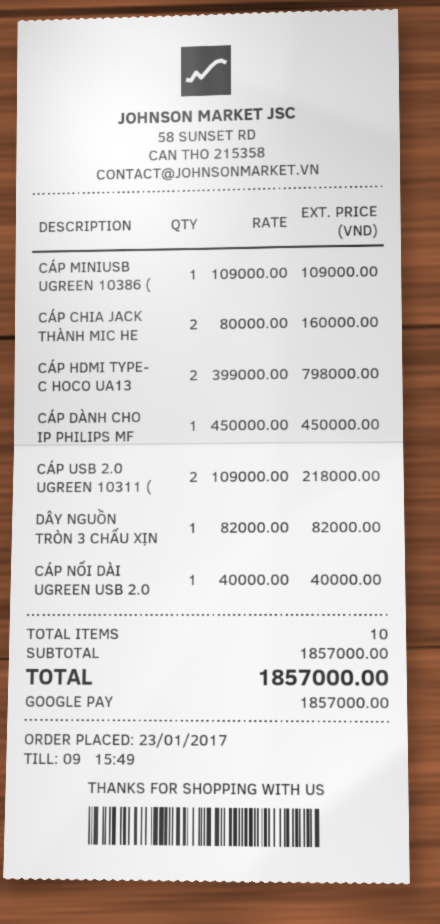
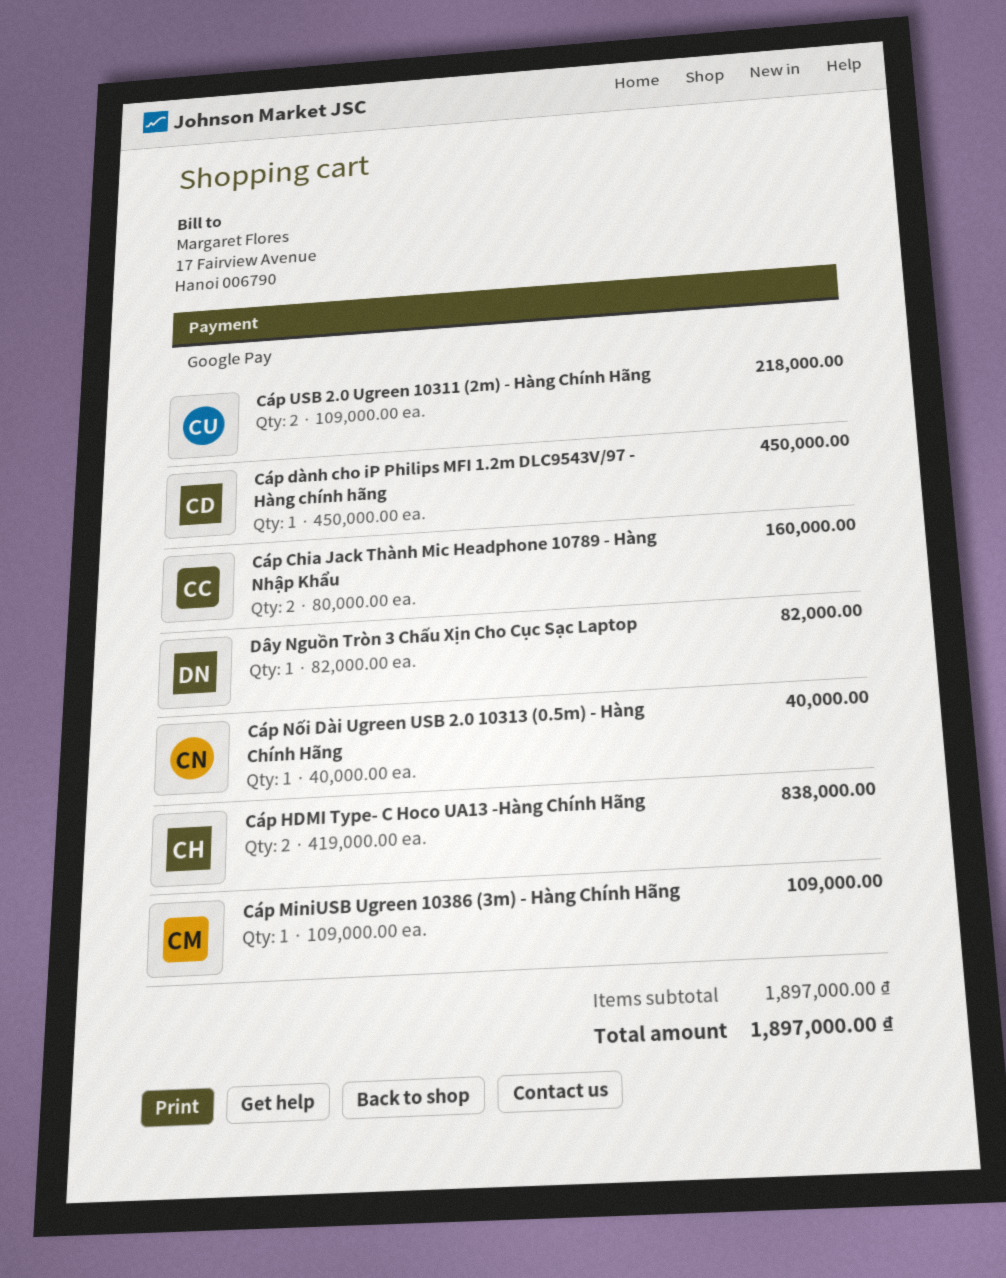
CÁP HDMI TYPE- C HOCO UA13: 2 x 399000.00 = 798000.00 -> 2 x 419000.00 = 838000.00
subtotal: 1857000.00 -> 1897000.00
total: 1857000.00 -> 1897000.00

